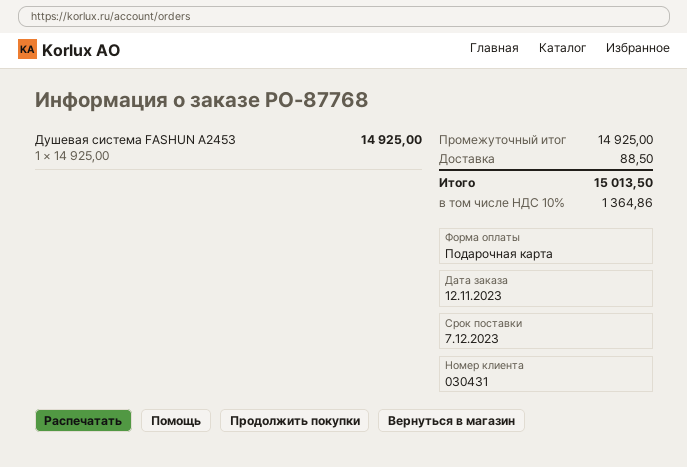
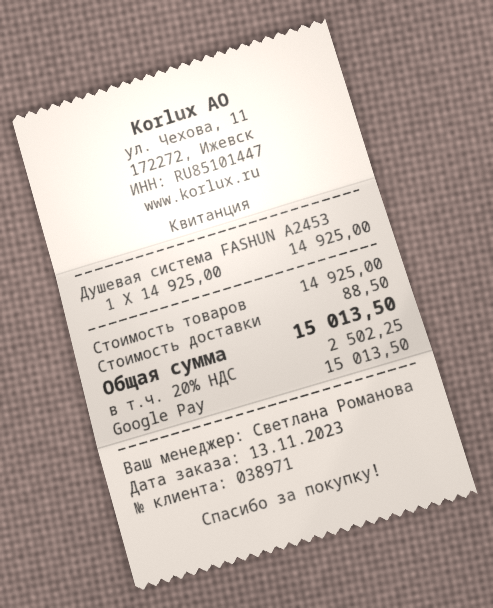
order date: 2023-11-12 -> 2023-11-13
customer number: 030431 -> 038971
payment method: gift card -> Google Pay
tax: 10% = 1364.86 -> 20% = 2502.25

